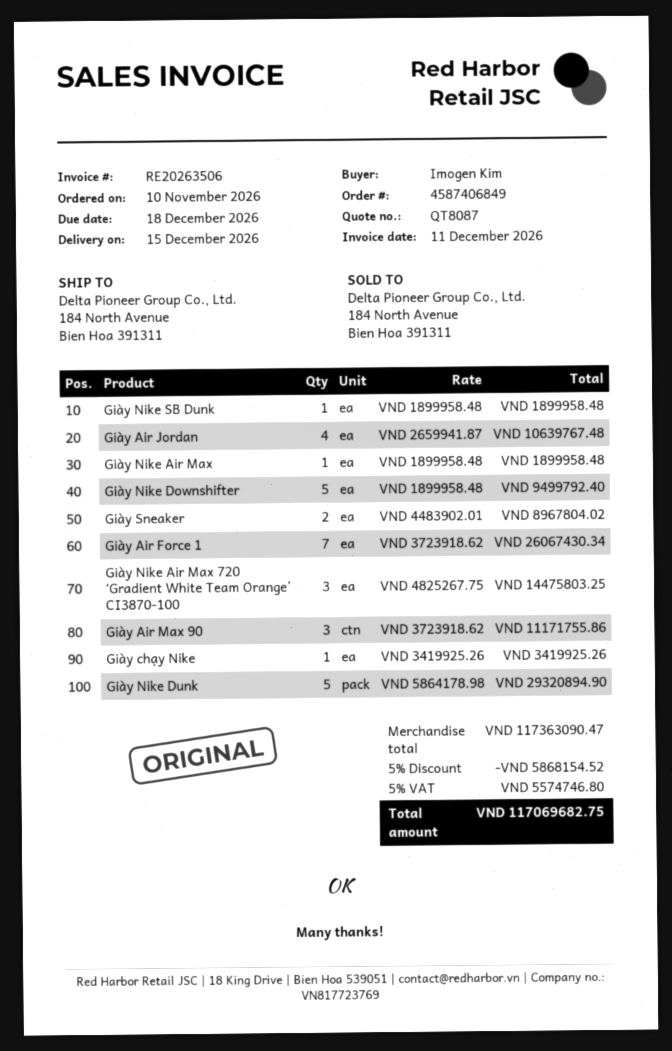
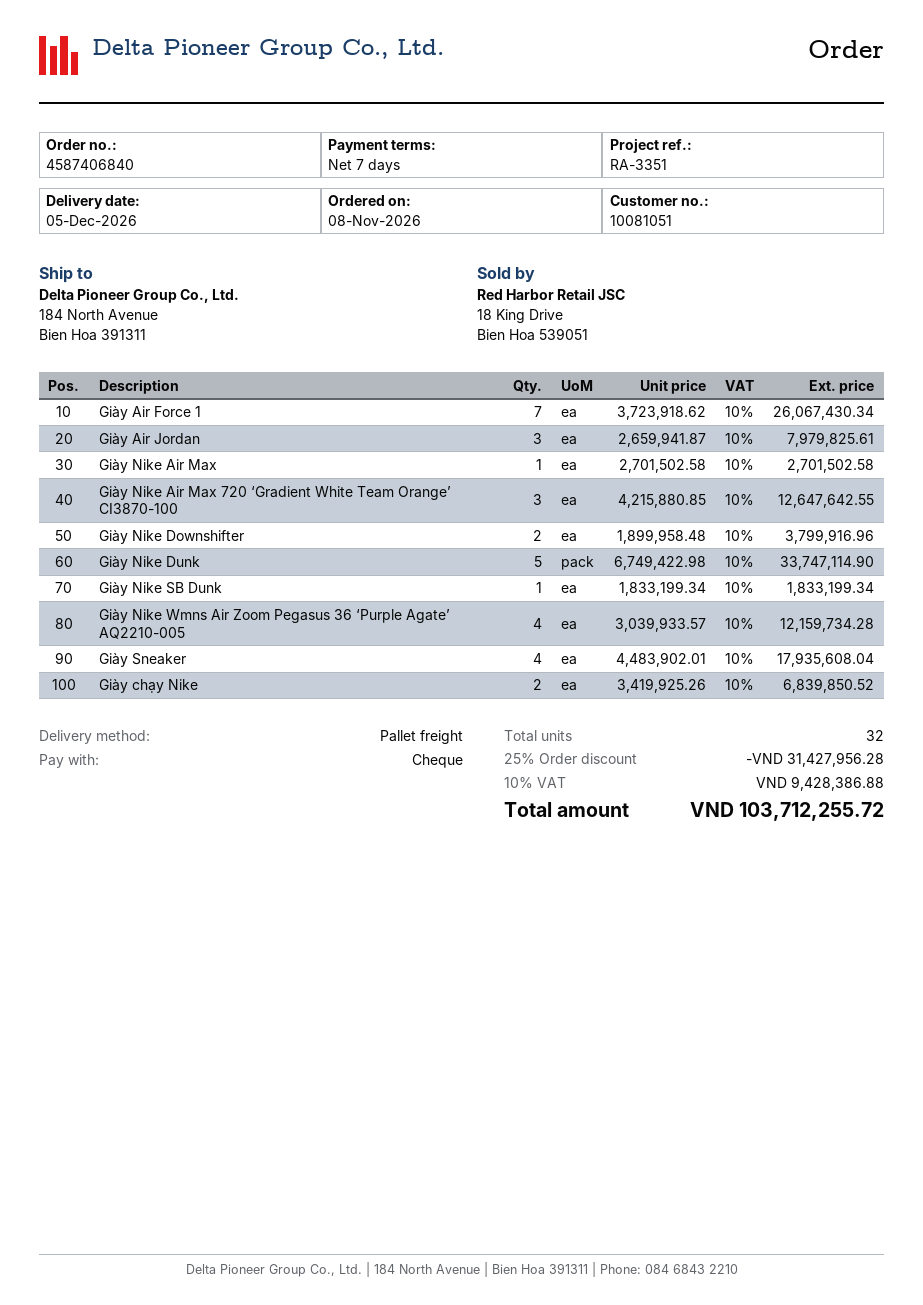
order number: 4587406849 -> 4587406840
order date: 2026-11-10 -> 2026-11-08
delivery date: 2026-12-15 -> 2026-12-05
Giày Nike SB Dunk: 1 x 1899958.48 = 1899958.48 -> 1 x 1833199.34 = 1833199.34
Giày Air Jordan: 4 x 2659941.87 = 10639767.48 -> 3 x 2659941.87 = 7979825.61
Giày Nike Air Max: 1 x 1899958.48 = 1899958.48 -> 1 x 2701502.58 = 2701502.58
Giày Nike Downshifter: 5 x 1899958.48 = 9499792.40 -> 2 x 1899958.48 = 3799916.96
Giày Sneaker: 2 x 4483902.01 = 8967804.02 -> 4 x 4483902.01 = 17935608.04
Giày Nike Air Max 720 ‘Gradient White Team Orange’ CI3870-100: 3 x 4825267.75 = 14475803.25 -> 3 x 4215880.85 = 12647642.55
Giày Air Max 90: 3 x 3723918.62 = 11171755.86 -> none
Giày chạy Nike: 1 x 3419925.26 = 3419925.26 -> 2 x 3419925.26 = 6839850.52
Giày Nike Dunk: 5 x 5864178.98 = 29320894.90 -> 5 x 6749422.98 = 33747114.90
Giày Nike Wmns Air Zoom Pegasus 36 ‘Purple Agate’ AQ2210-005: none -> 4 x 3039933.57 = 12159734.28
discount: 5% = 5868154.52 -> 25% = 31427956.28
tax: 5% = 5574746.80 -> 10% = 9428386.88
total: 117069682.75 -> 103712255.72

